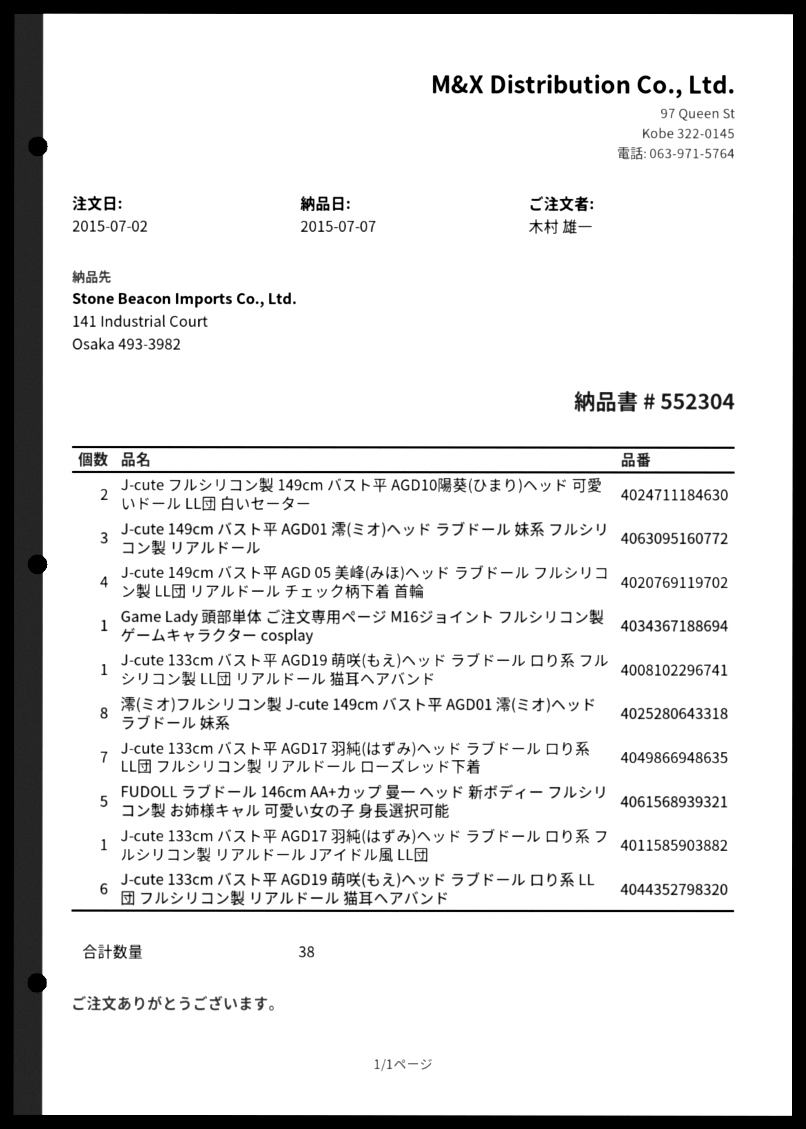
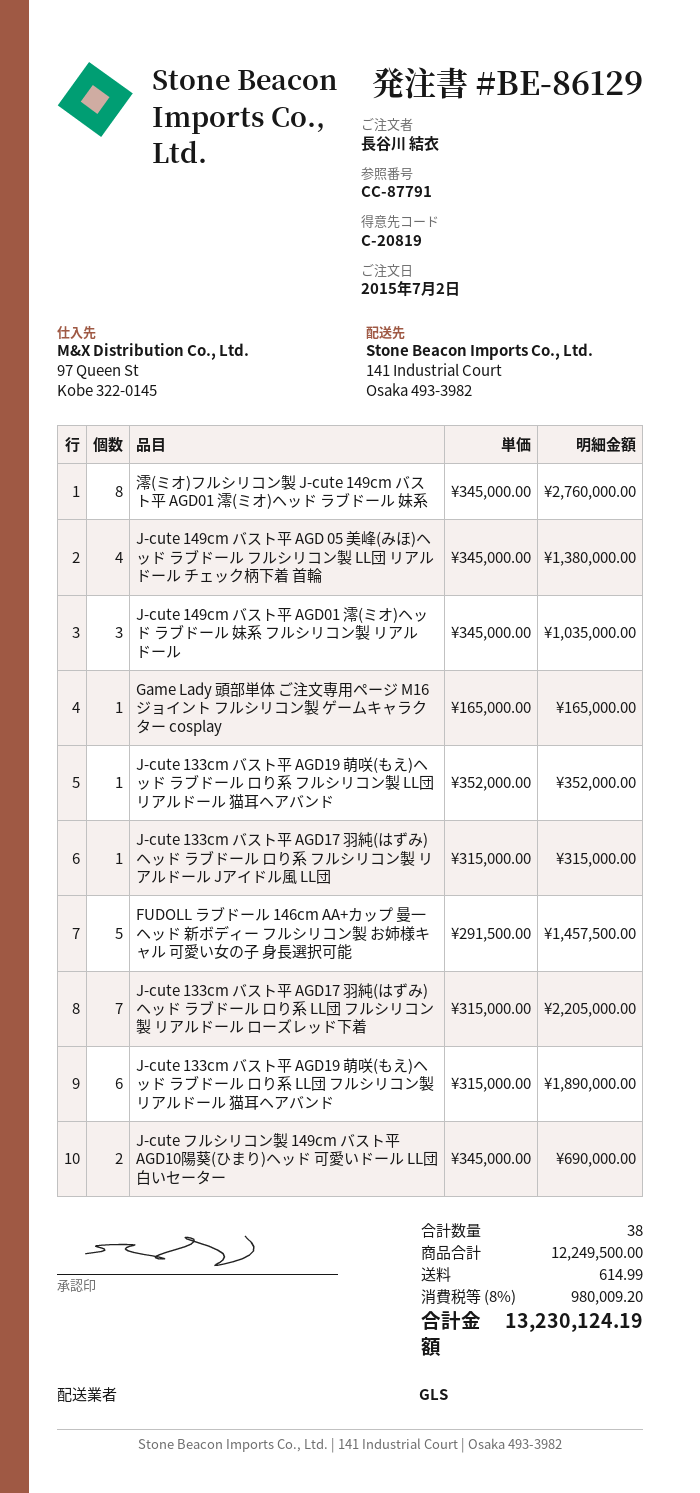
ordered by: 木村 雄一 -> 長谷川 結衣

